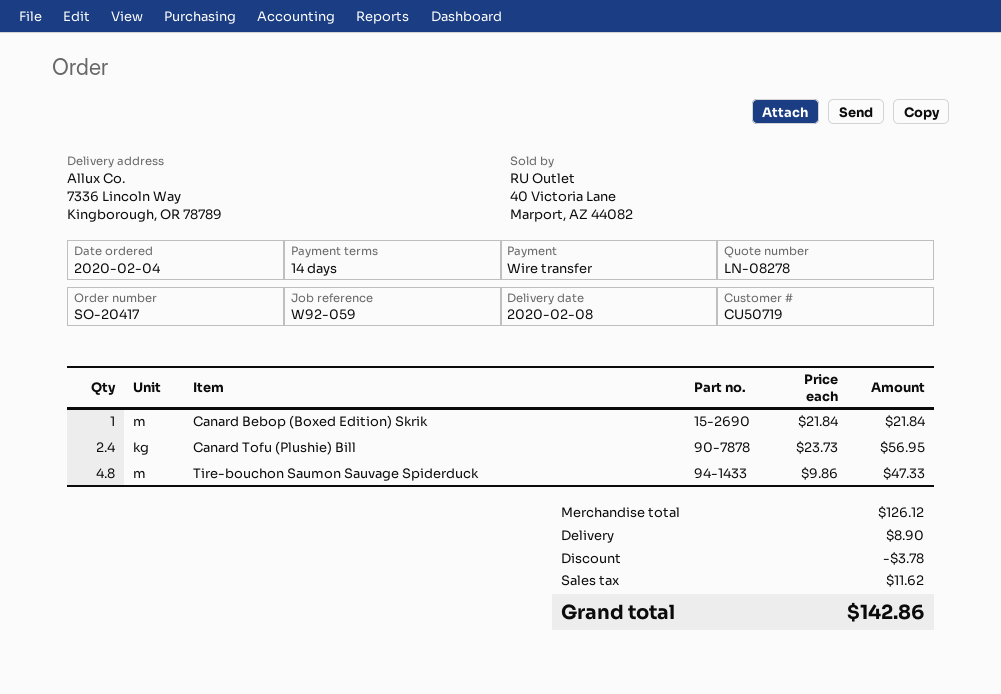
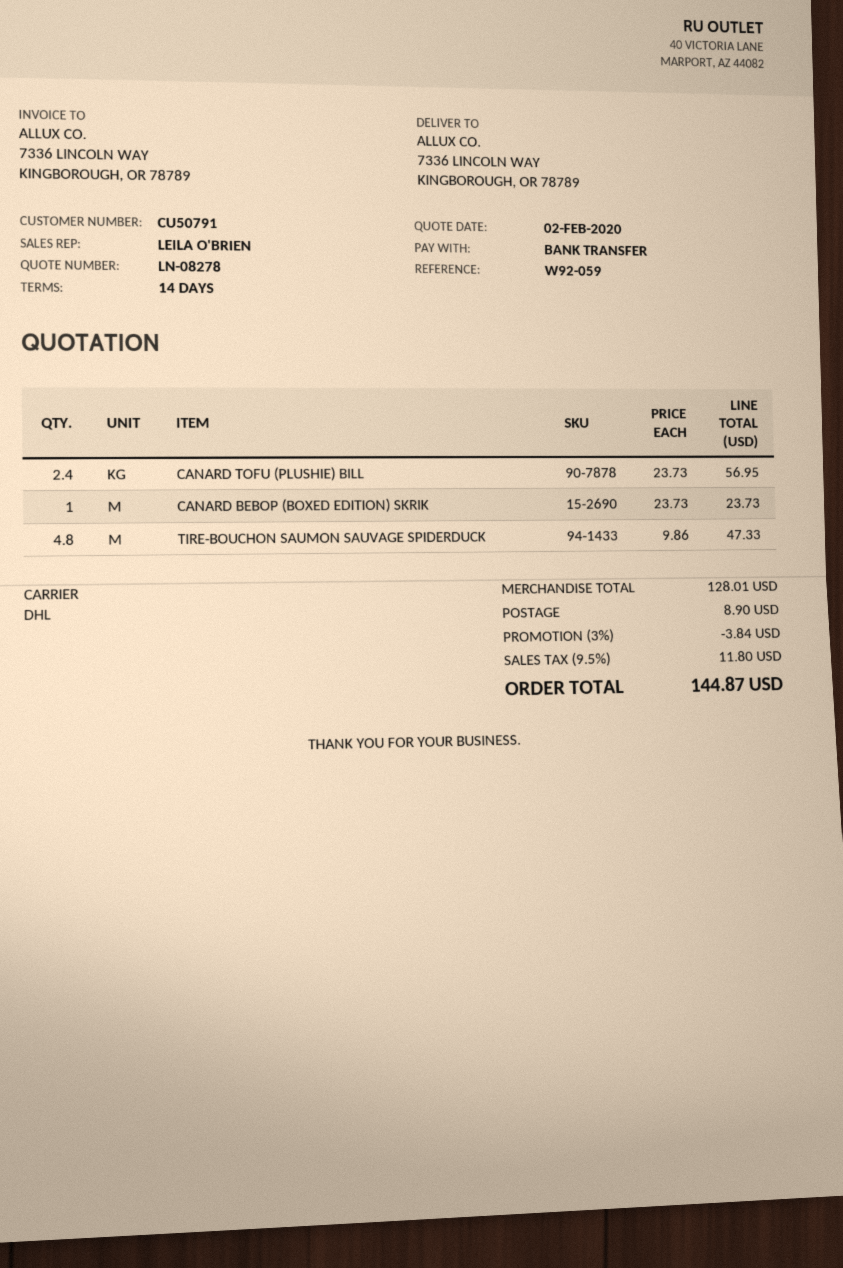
customer number: CU50719 -> CU50791
Canard Bebop (Boxed Edition) Skrik: 1 x 21.84 = 21.84 -> 1 x 23.73 = 23.73
subtotal: 126.12 -> 128.01
discount: 3.78 -> 3.84
tax: 11.62 -> 11.80
total: 142.86 -> 144.87

